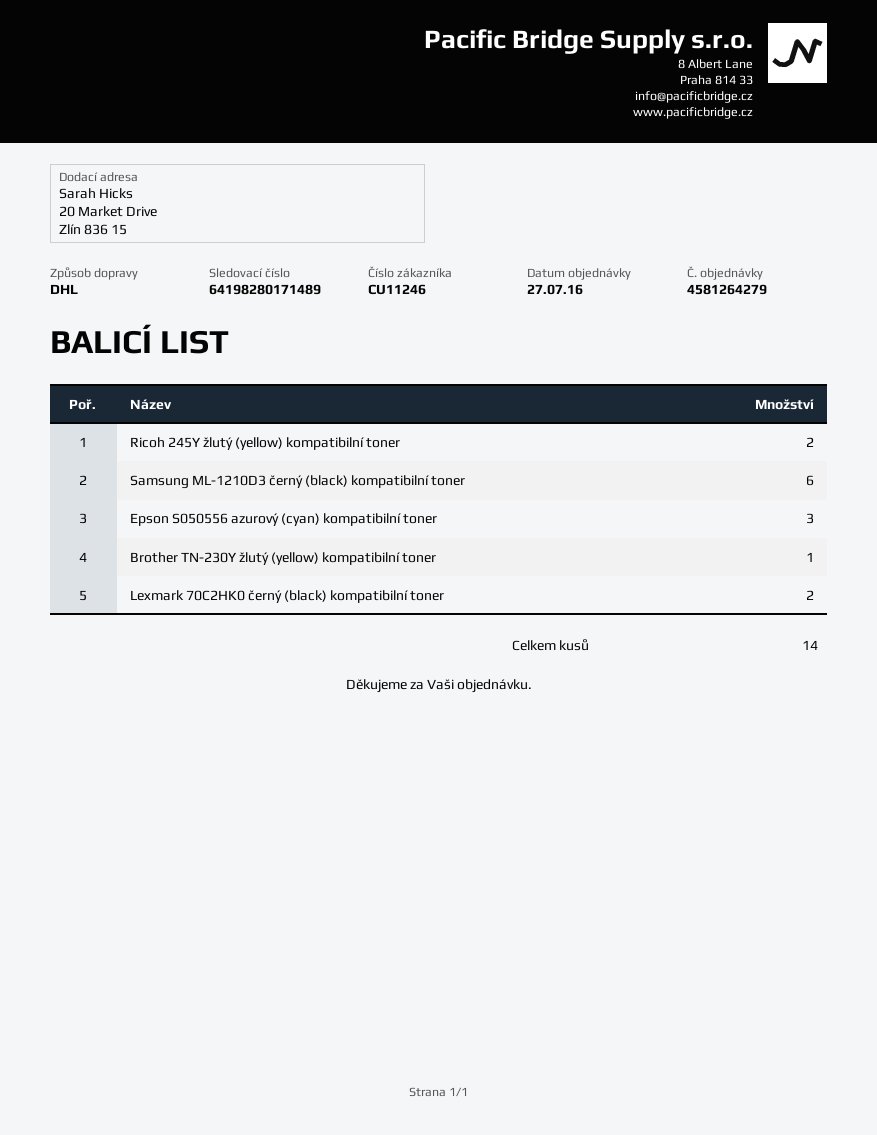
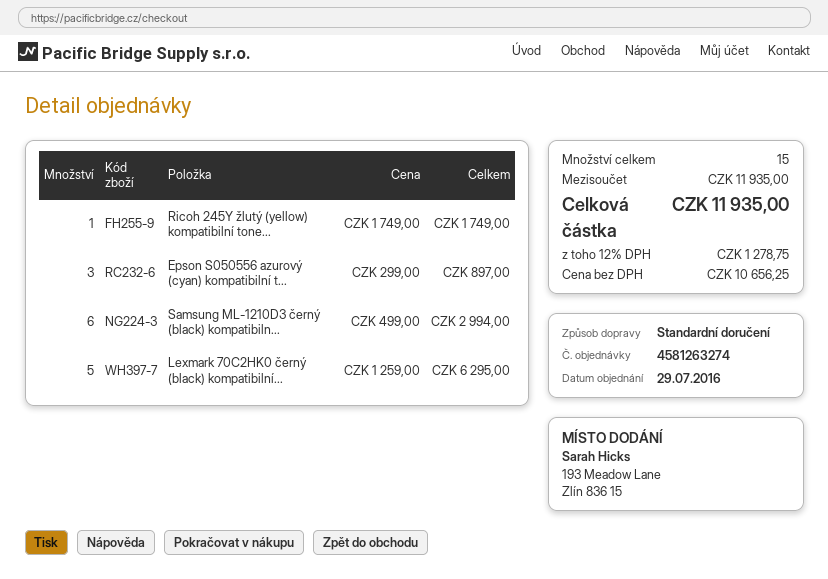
order number: 4581264279 -> 4581263274
order date: 2016-07-27 -> 2016-07-29
shipping method: DHL -> standard
ship to: 20 Market Drive, Zlín 836 15 -> 193 Meadow Lane, Zlín 836 15
Ricoh 245Y žlutý (yellow) kompatibilní toner: 2 -> 1
Brother TN-230Y žlutý (yellow) kompatibilní toner: 1 -> none
Lexmark 70C2HK0 černý (black) kompatibilní toner: 2 -> 5
total quantity: 14 -> 15

